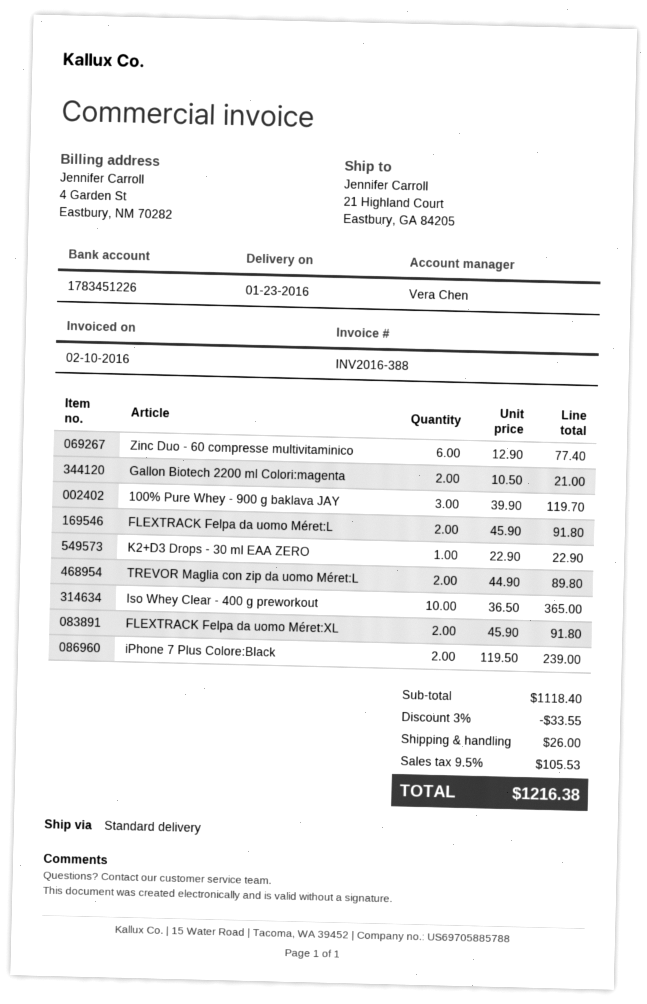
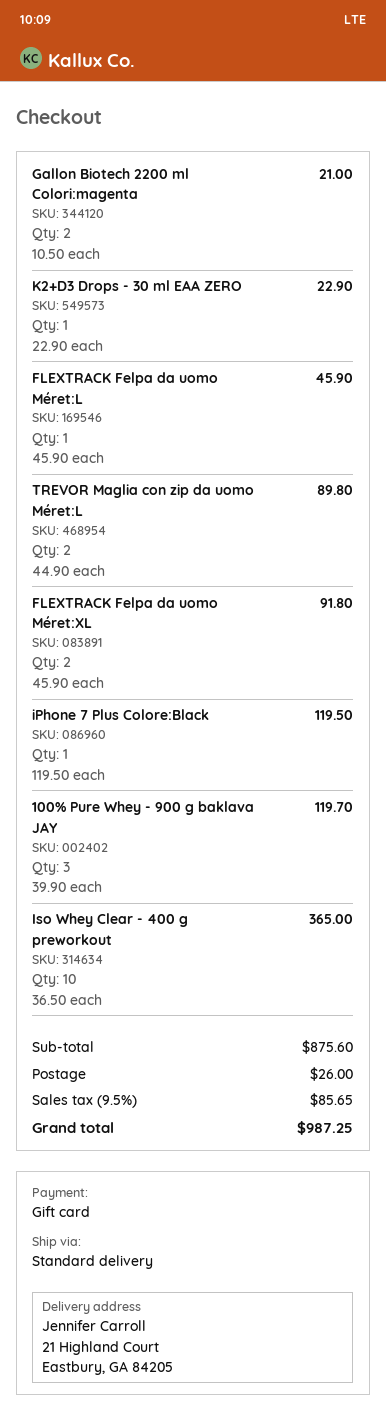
Zinc Duo - 60 compresse multivitaminico: 6 x 12.90 = 77.40 -> none
FLEXTRACK Felpa da uomo Méret:L: 2 x 45.90 = 91.80 -> 1 x 45.90 = 45.90
iPhone 7 Plus Colore:Black: 2 x 119.50 = 239.00 -> 1 x 119.50 = 119.50
subtotal: 1118.40 -> 875.60
discount: 3% = 33.55 -> none
tax: 9.5% = 105.53 -> 9.5% = 85.65
total: 1216.38 -> 987.25

